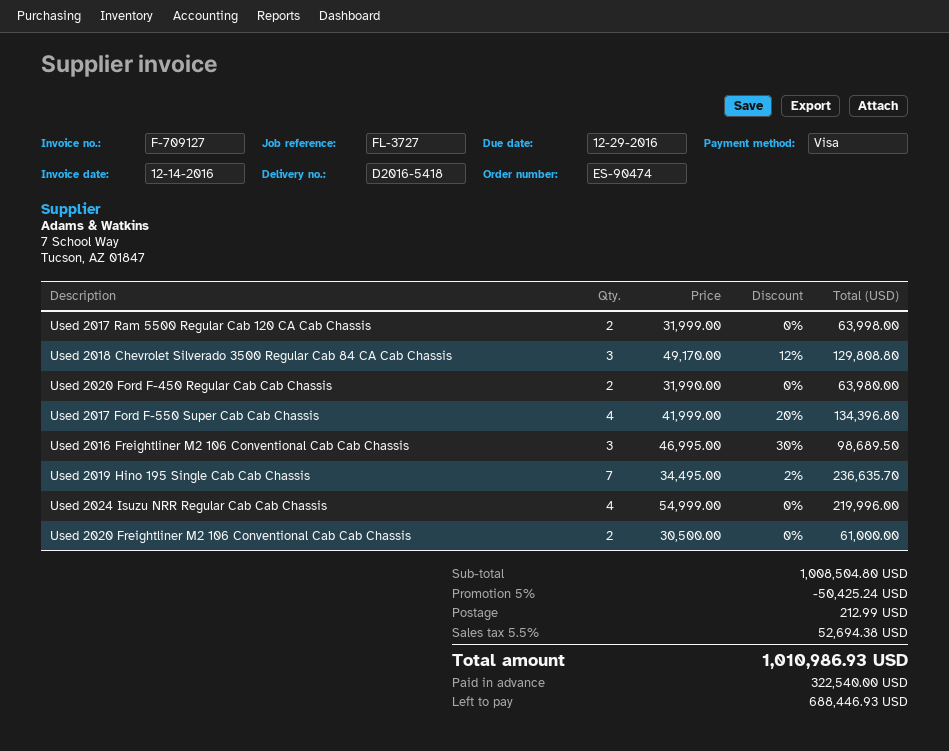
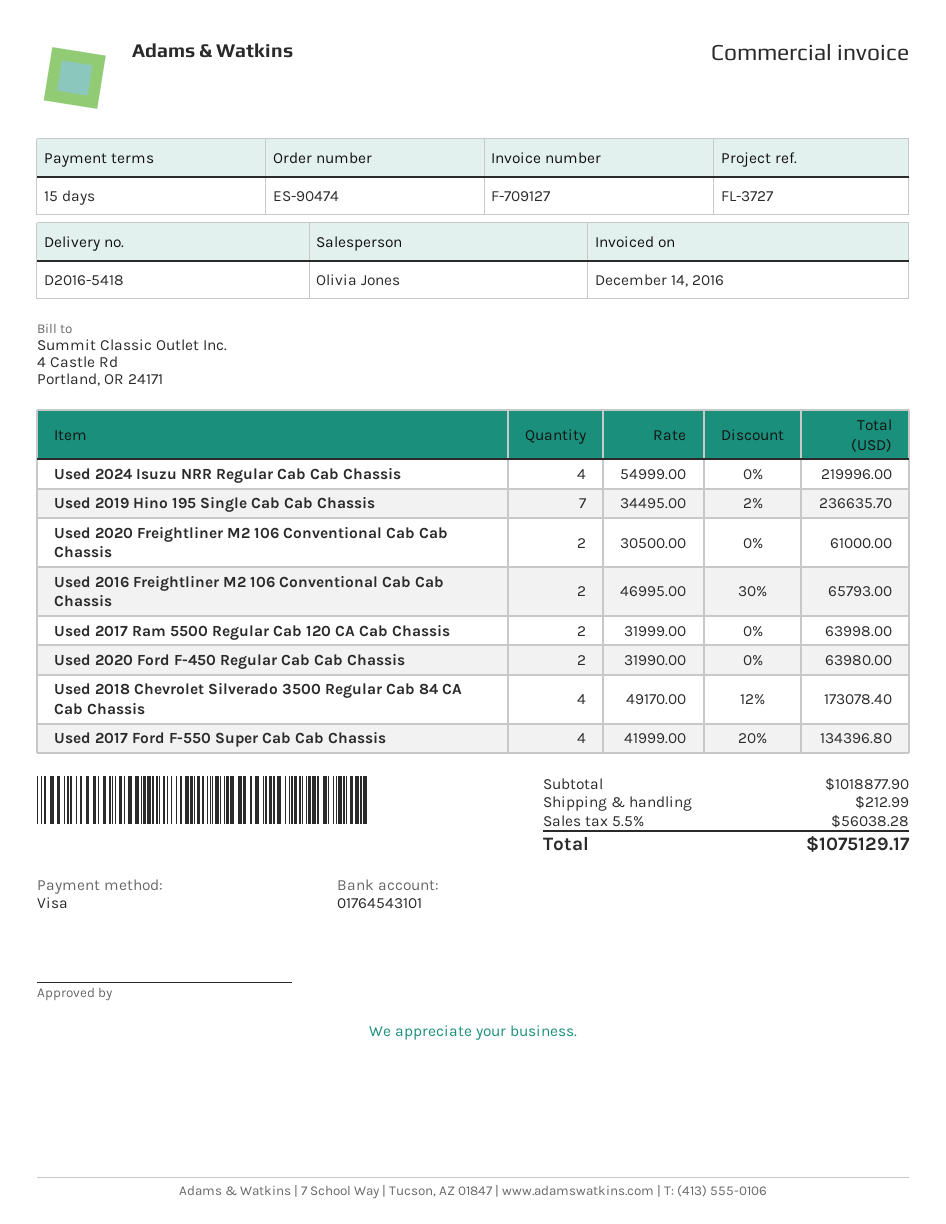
Used 2018 Chevrolet Silverado 3500 Regular Cab 84 CA Cab Chassis: 3 x 49170.00 - 12% = 129808.80 -> 4 x 49170.00 - 12% = 173078.40
Used 2016 Freightliner M2 106 Conventional Cab Cab Chassis: 3 x 46995.00 - 30% = 98689.50 -> 2 x 46995.00 - 30% = 65793.00
subtotal: 1008504.80 -> 1018877.90
discount: 5% = 50425.24 -> none
tax: 5.5% = 52694.38 -> 5.5% = 56038.28
total: 1010986.93 -> 1075129.17

